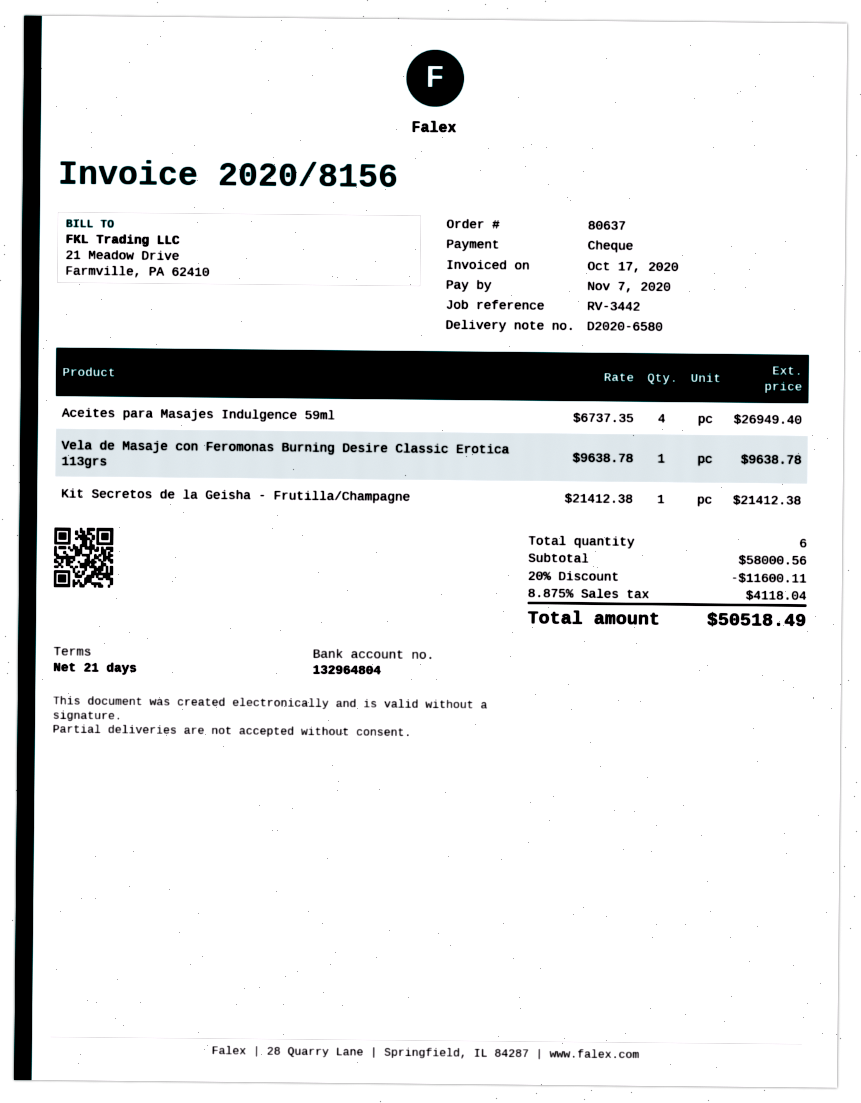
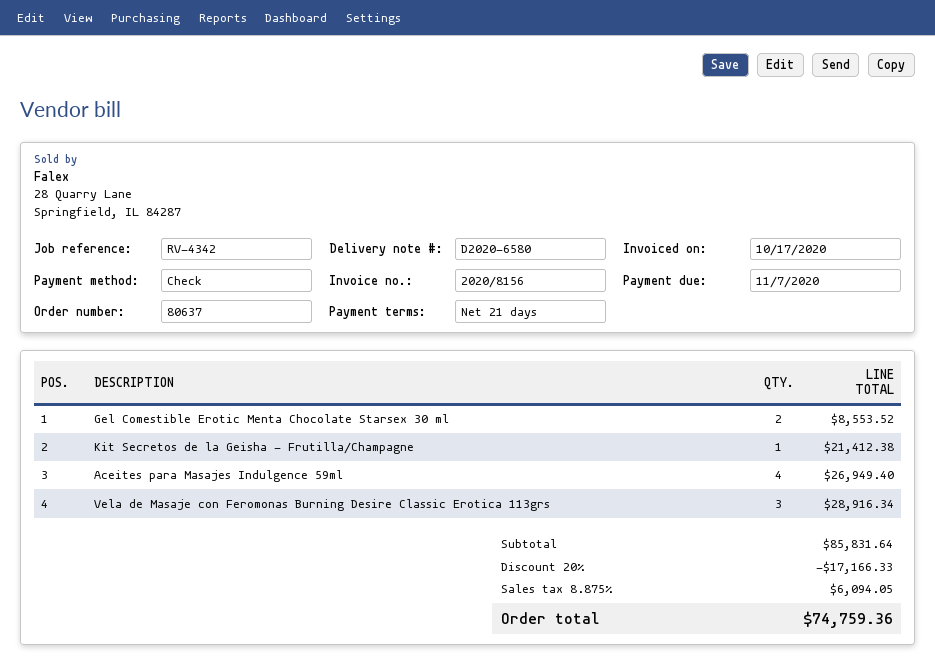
reference: RV-3442 -> RV-4342
Vela de Masaje con Feromonas Burning Desire Classic Erotica 113grs: 1 for 9638.78 -> 3 for 28916.34
Gel Comestible Erotic Menta Chocolate Starsex 30 ml: none -> 2 for 8553.52
subtotal: 58000.56 -> 85831.64
discount: 20% = 11600.11 -> 20% = 17166.33
tax: 8.875% = 4118.04 -> 8.875% = 6094.05
total: 50518.49 -> 74759.36

